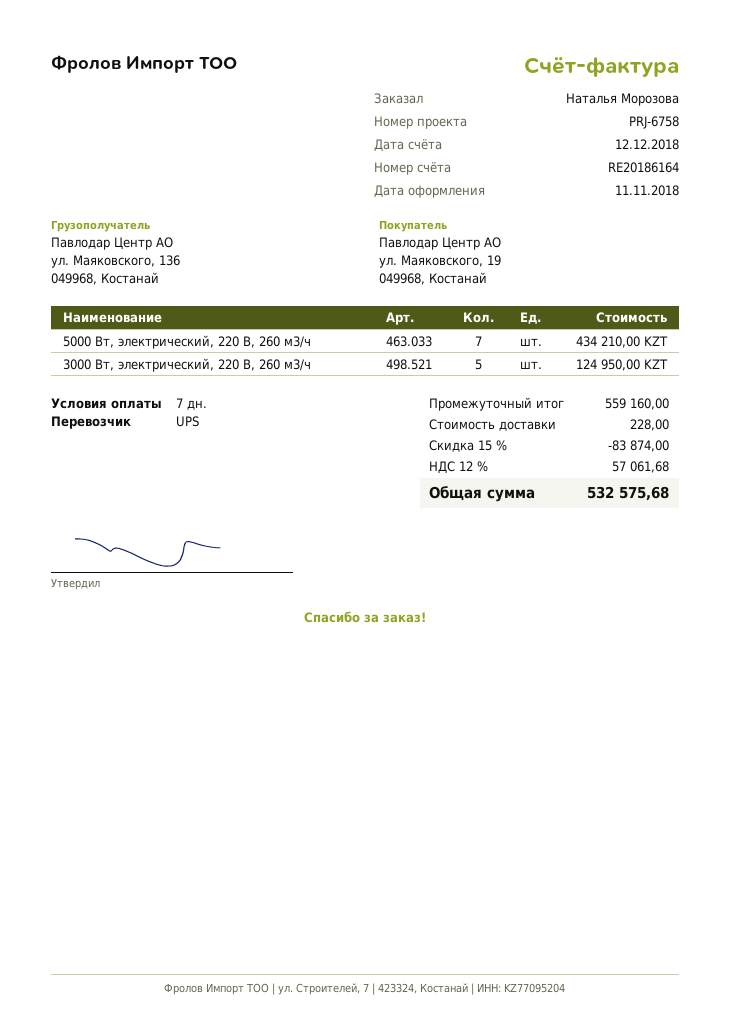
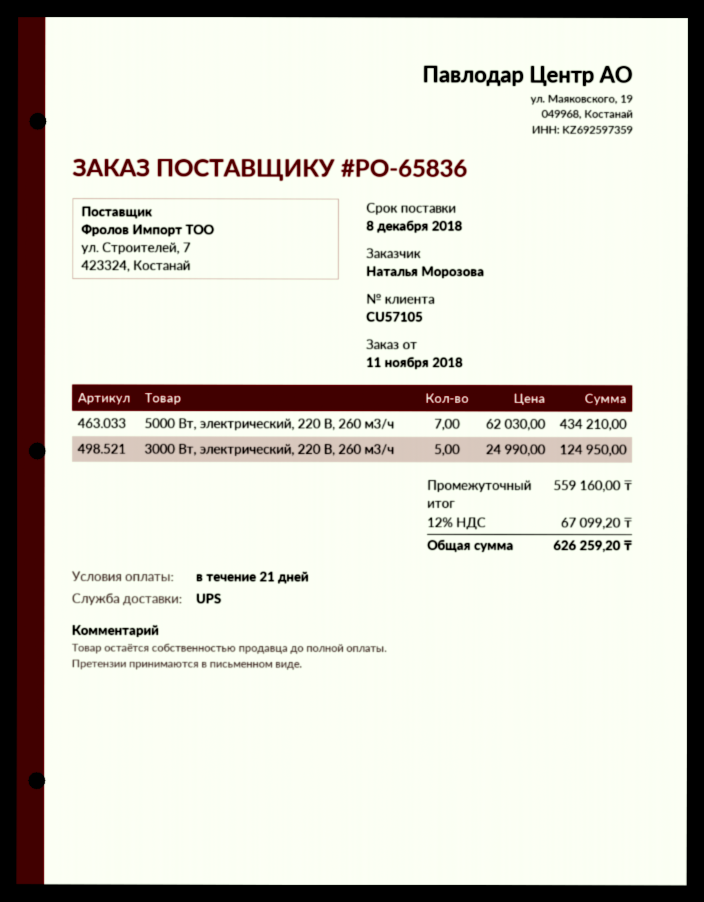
payment terms: 7 days -> 21 days
discount: 15% = 83874.00 -> none
shipping: 228.00 -> none
tax: 12% = 57061.68 -> 12% = 67099.20
total: 532575.68 -> 626259.20

